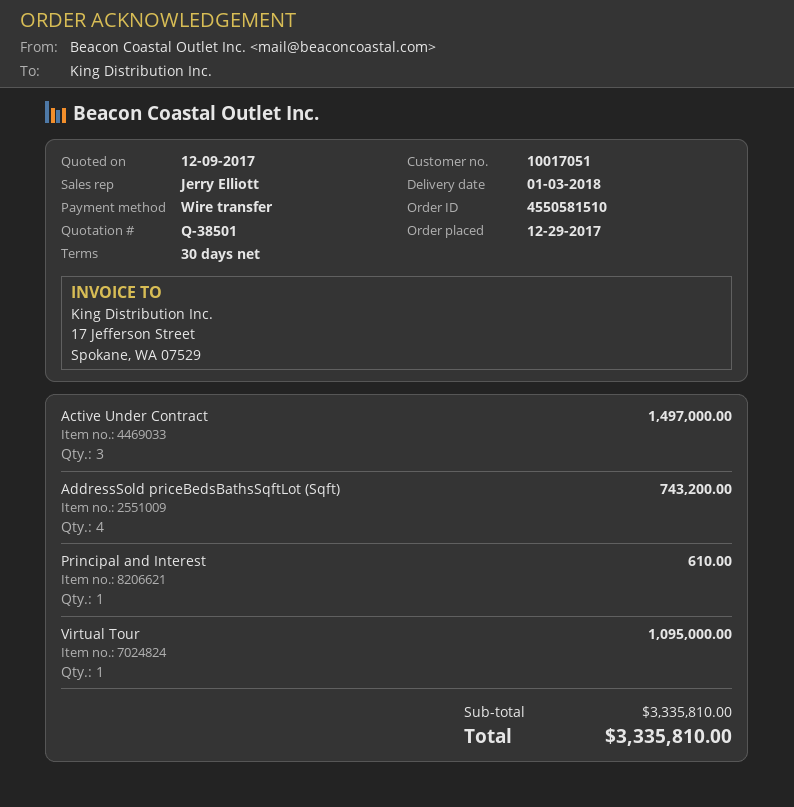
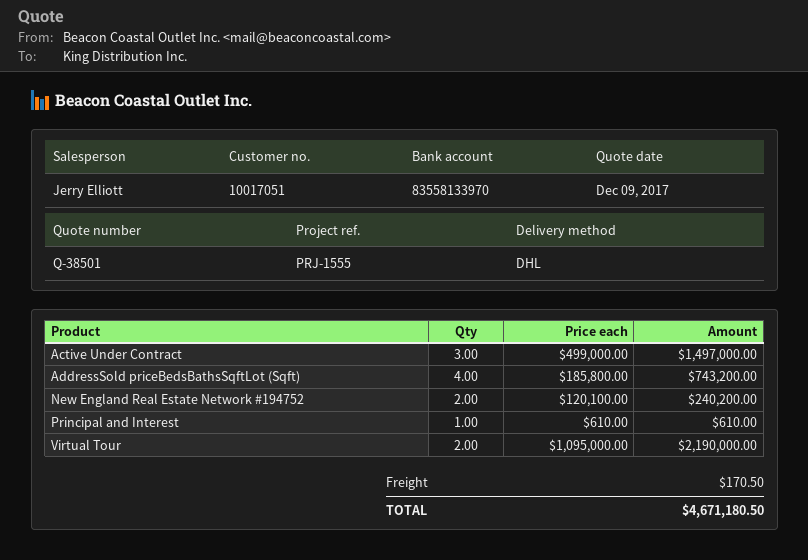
Virtual Tour: 1 for 1095000.00 -> 2 for 2190000.00
New England Real Estate Network #194752: none -> 2 for 240200.00
shipping: none -> 170.50
total: 3335810.00 -> 4671180.50

